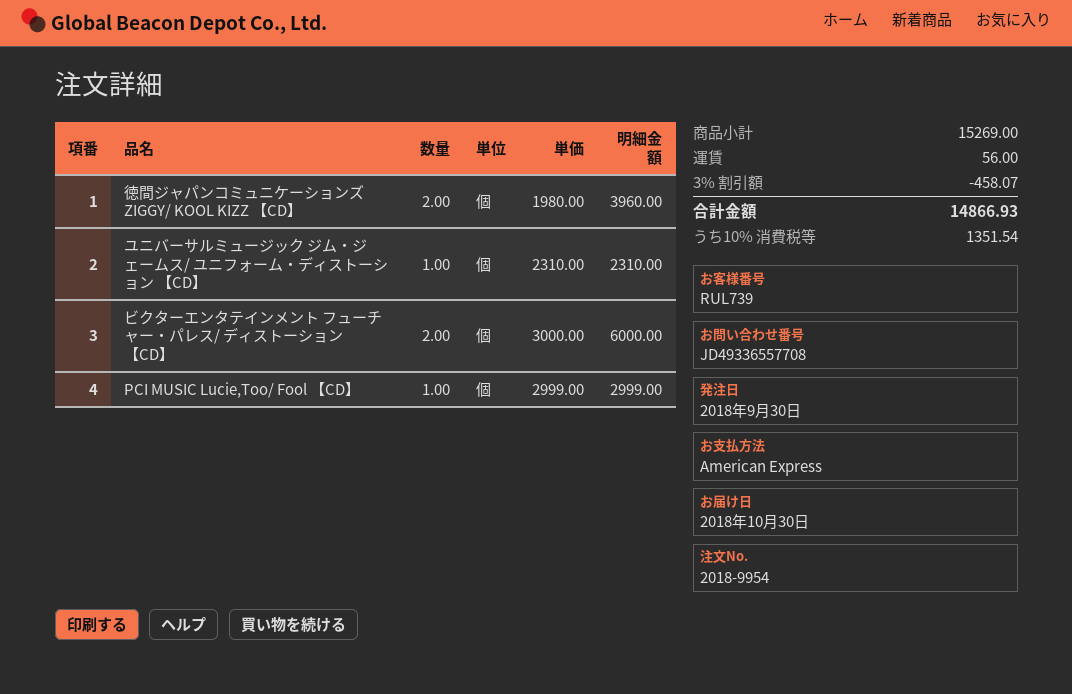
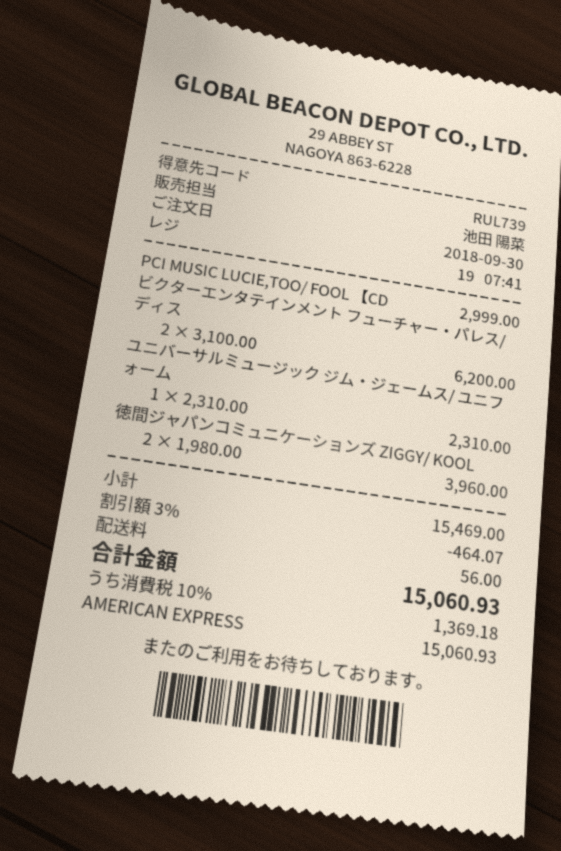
ビクターエンタテインメント フューチャー・パレス/ ディストーション 【CD】: 2 x 3000.00 = 6000.00 -> 2 x 3100.00 = 6200.00
subtotal: 15269.00 -> 15469.00
discount: 3% = 458.07 -> 3% = 464.07
tax: 10% = 1351.54 -> 10% = 1369.18
total: 14866.93 -> 15060.93

